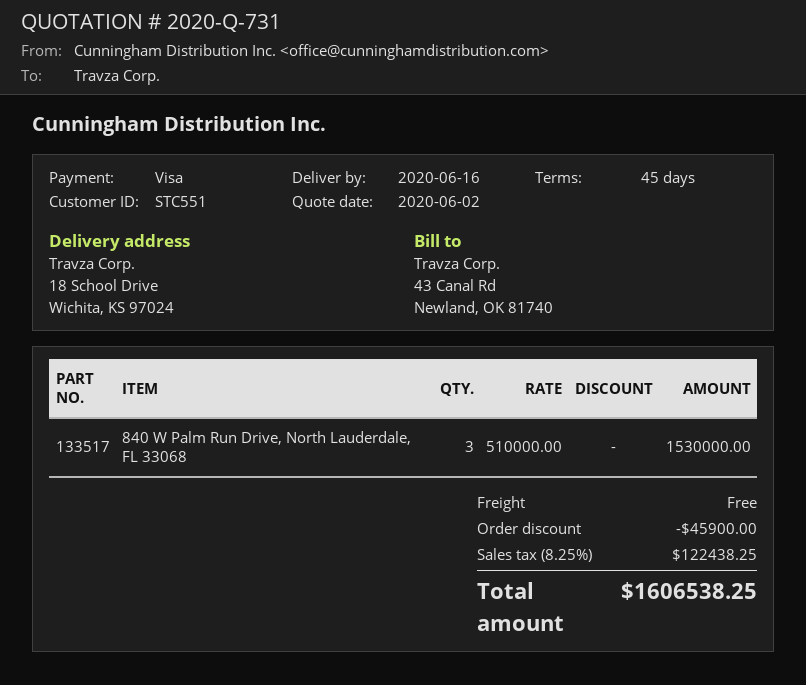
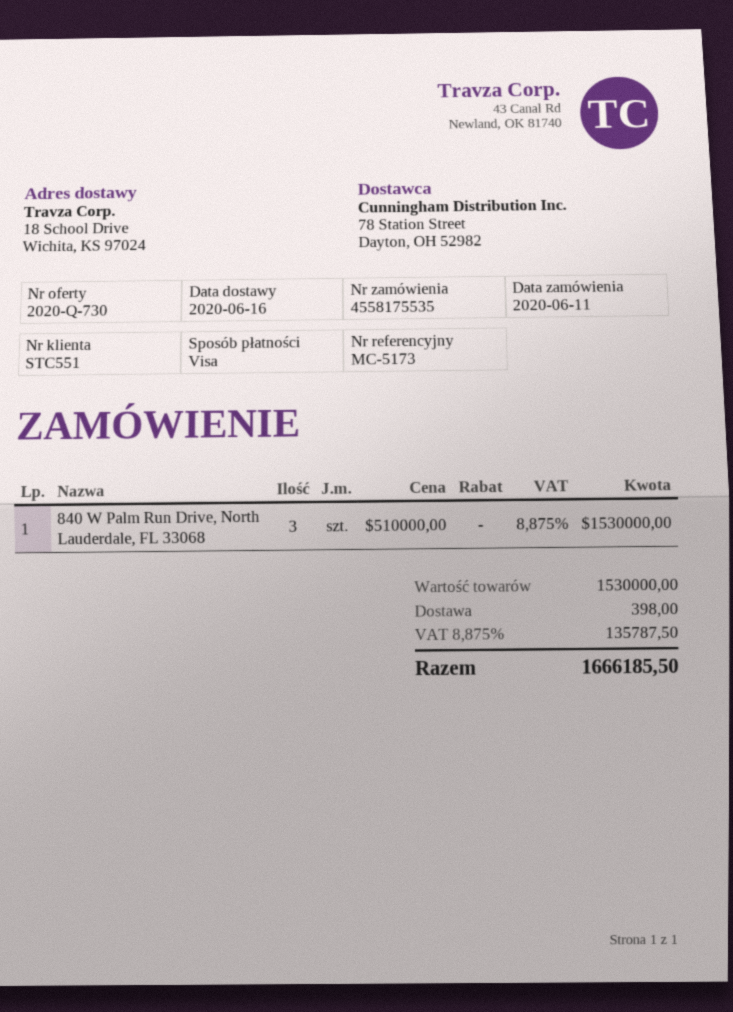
quote number: 2020-Q-731 -> 2020-Q-730
discount: 45900.00 -> none
shipping: 0.00 -> 398.00
tax: 8.25% = 122438.25 -> 8.875% = 135787.50
total: 1606538.25 -> 1666185.50

